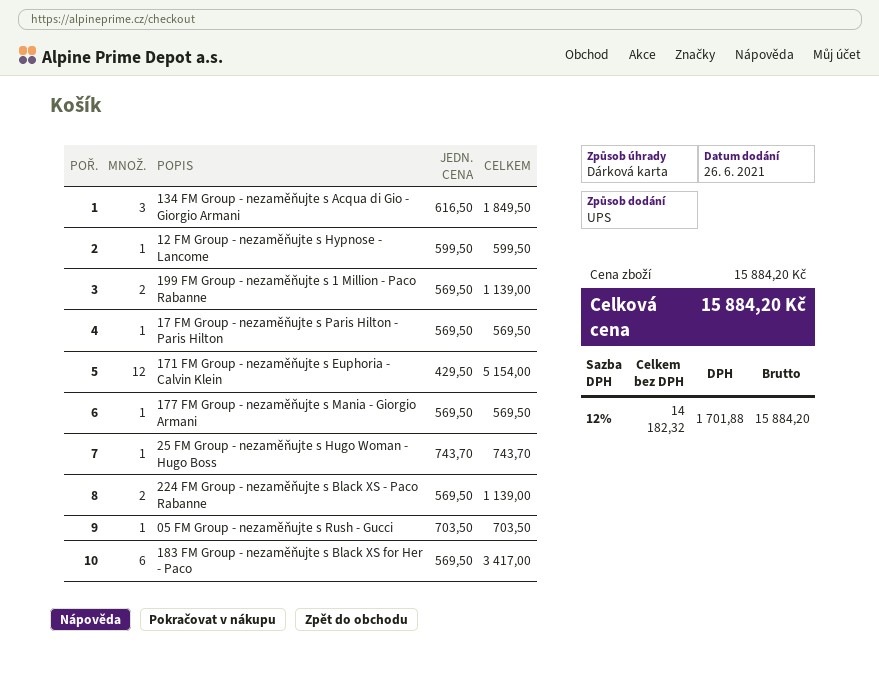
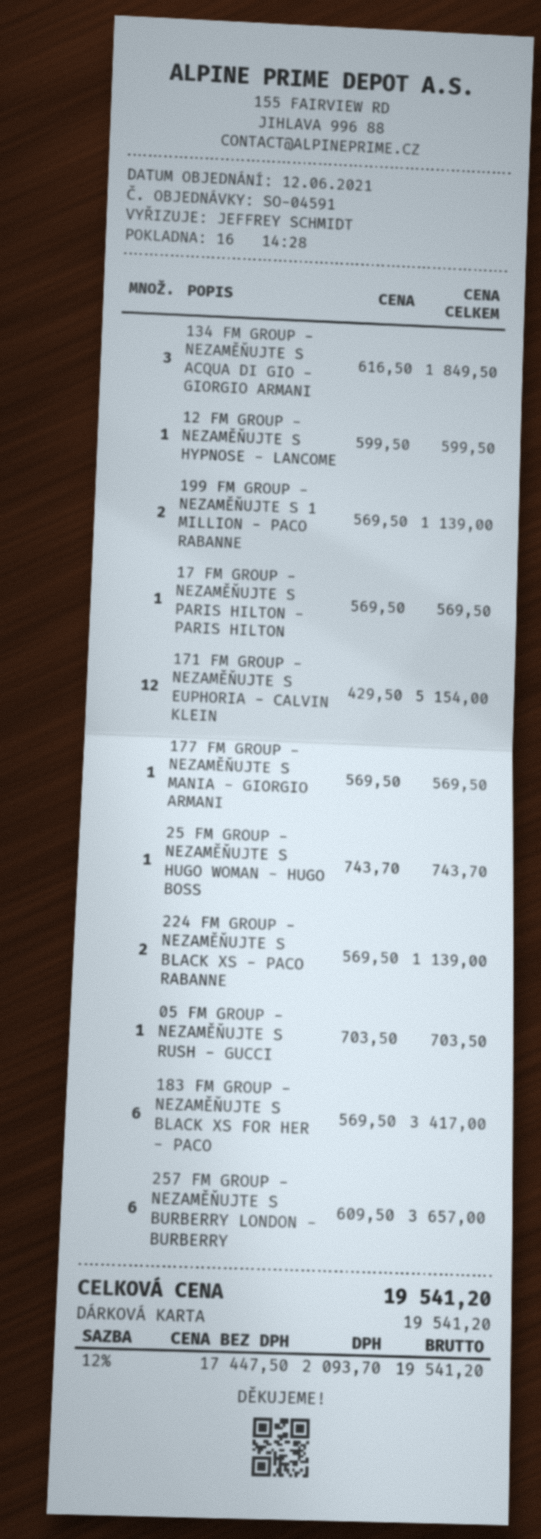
257 FM GROUP - NEZAMĚŇUJTE S BURBERRY LONDON - BURBERRY: none -> 6 x 609.50 = 3657.00
net: 14182.32 -> 17447.50
tax: 12% = 1701.88 -> 12% = 2093.70
total: 15884.20 -> 19541.20

